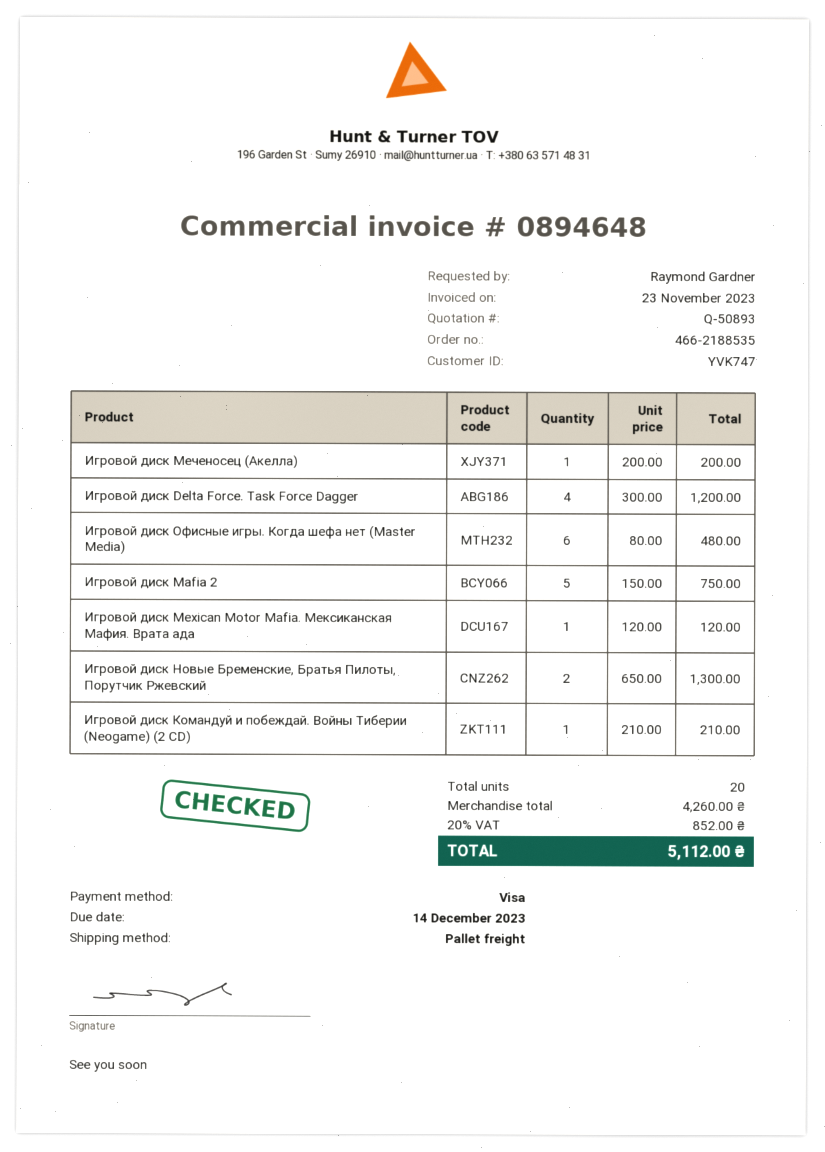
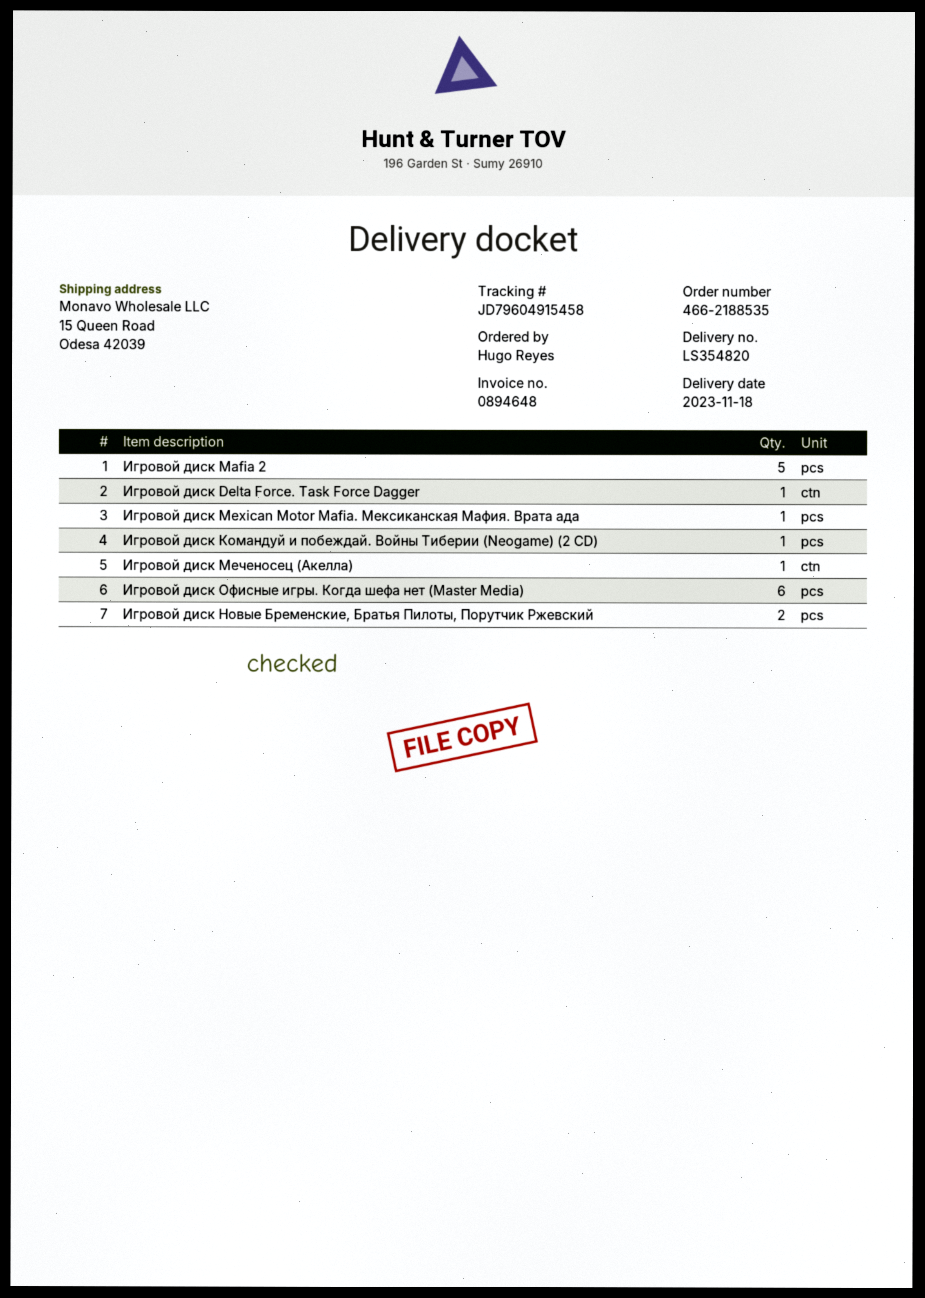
ordered by: Raymond Gardner -> Hugo Reyes
Игровой диск Delta Force. Task Force Dagger: 4 -> 1

